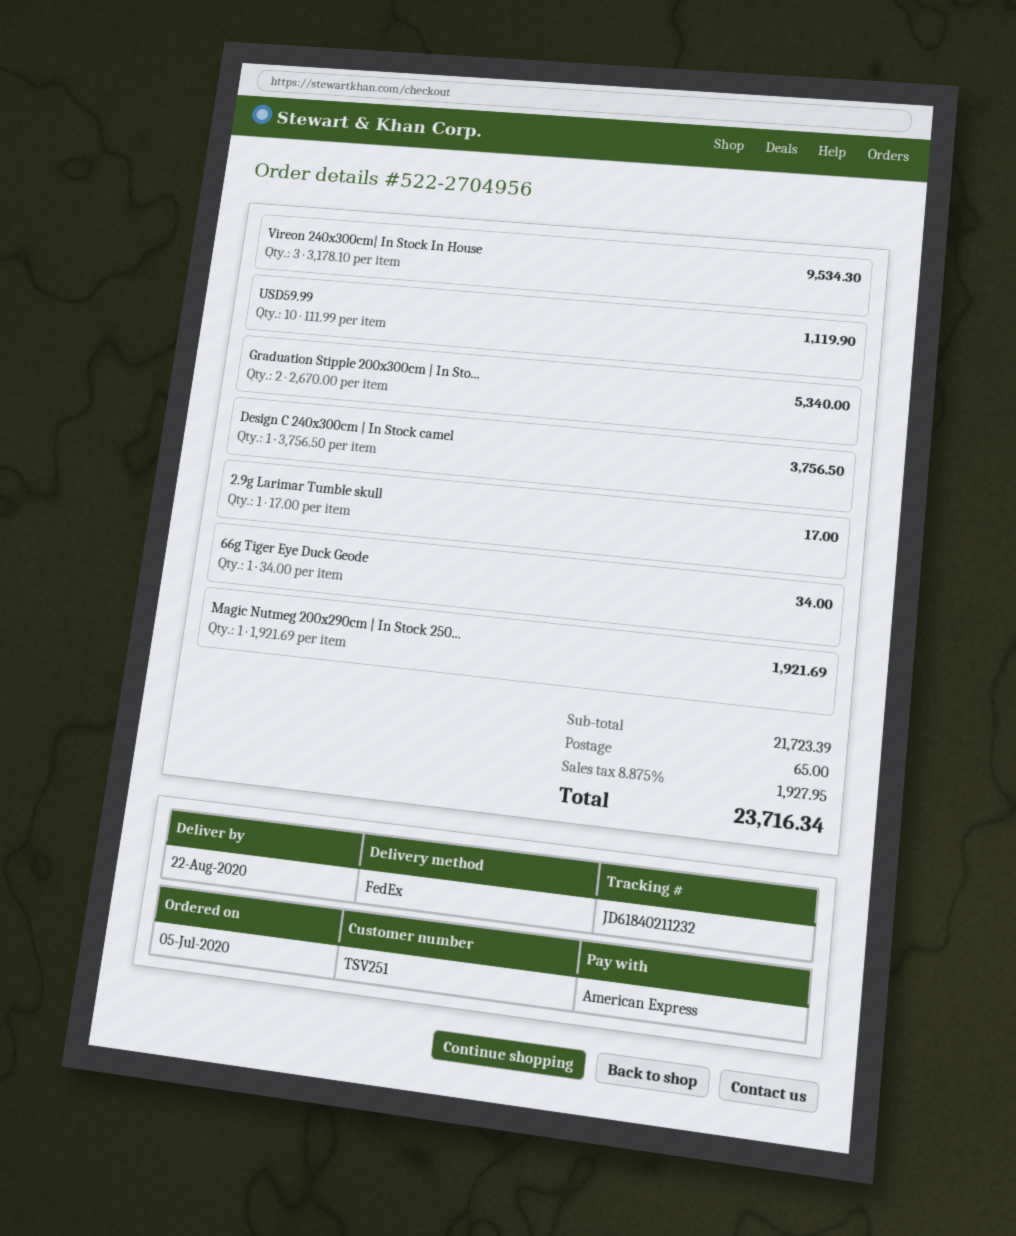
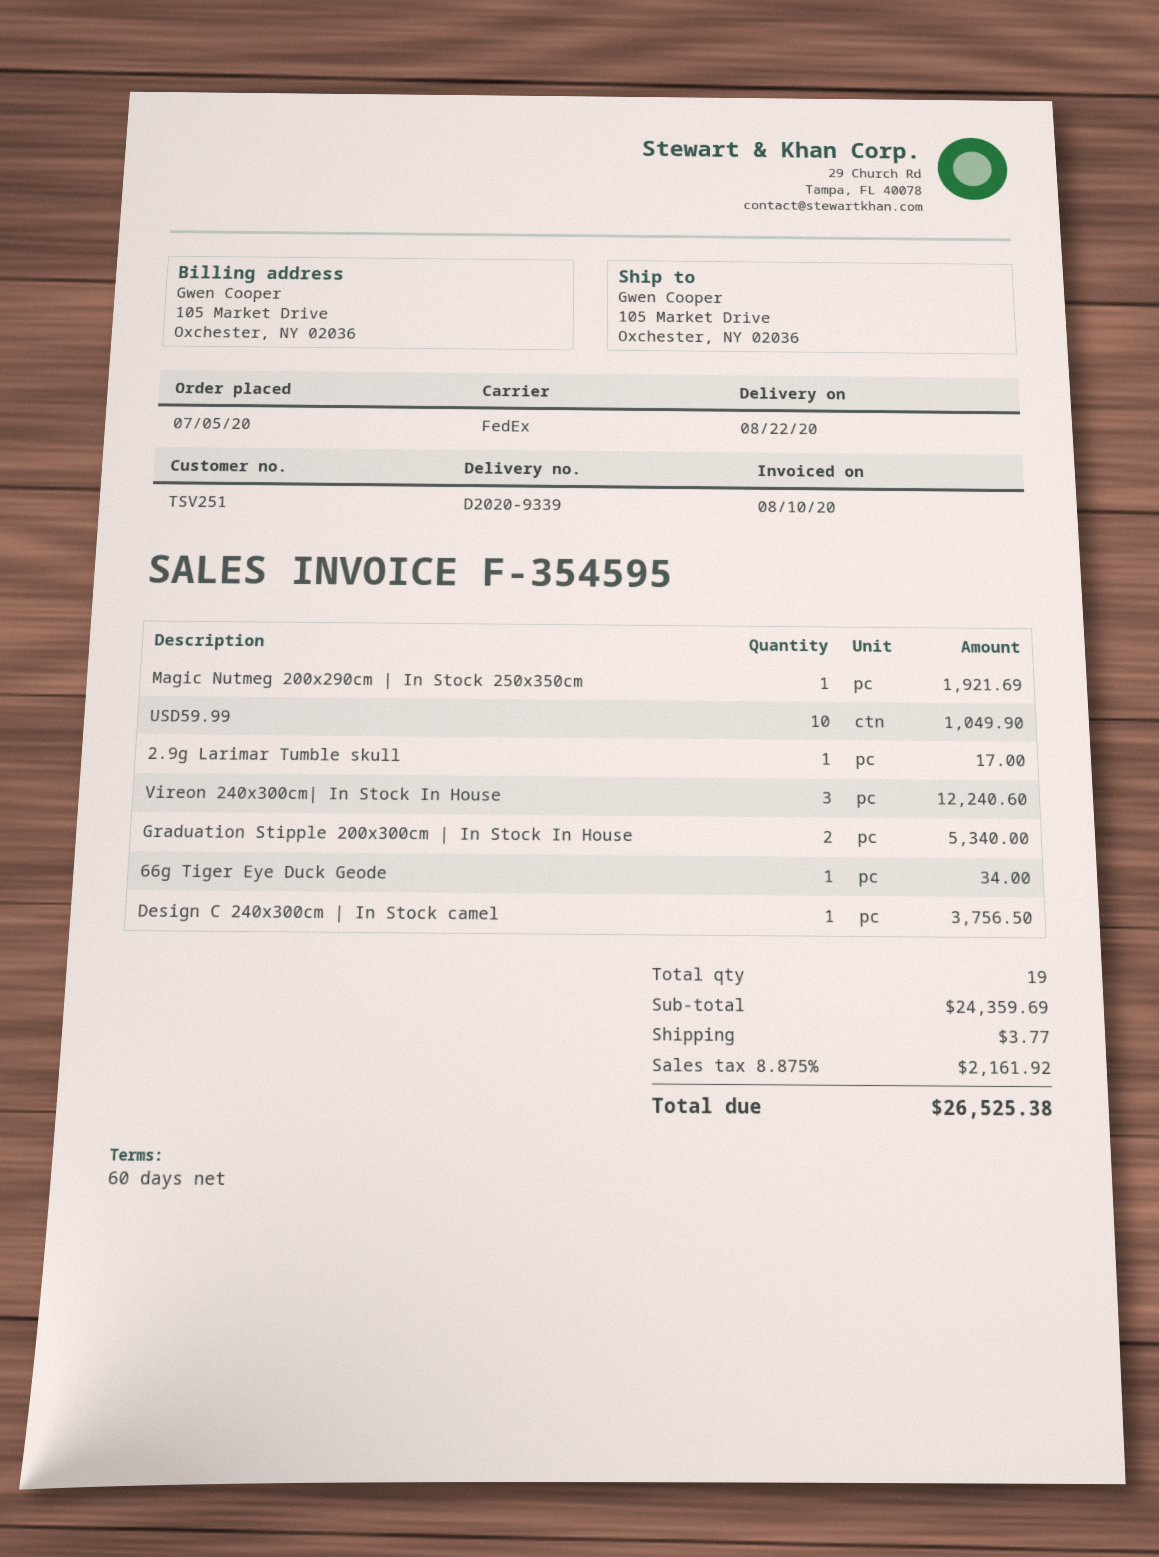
Vireon 240x300cm| In Stock In House: 3 for 9534.30 -> 3 for 12240.60
USD59.99: 10 for 1119.90 -> 10 for 1049.90
subtotal: 21723.39 -> 24359.69
shipping: 65.00 -> 3.77
tax: 8.875% = 1927.95 -> 8.875% = 2161.92
total: 23716.34 -> 26525.38

